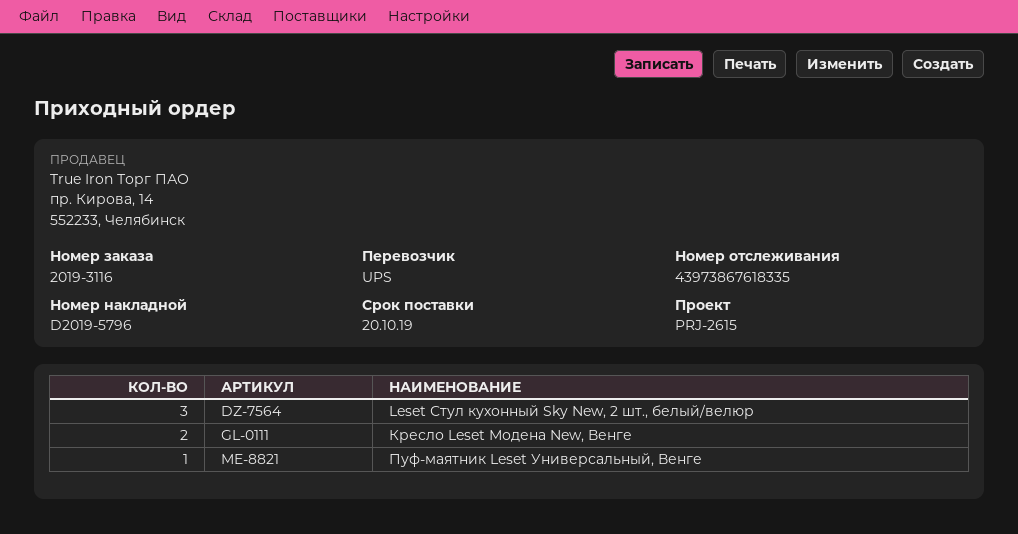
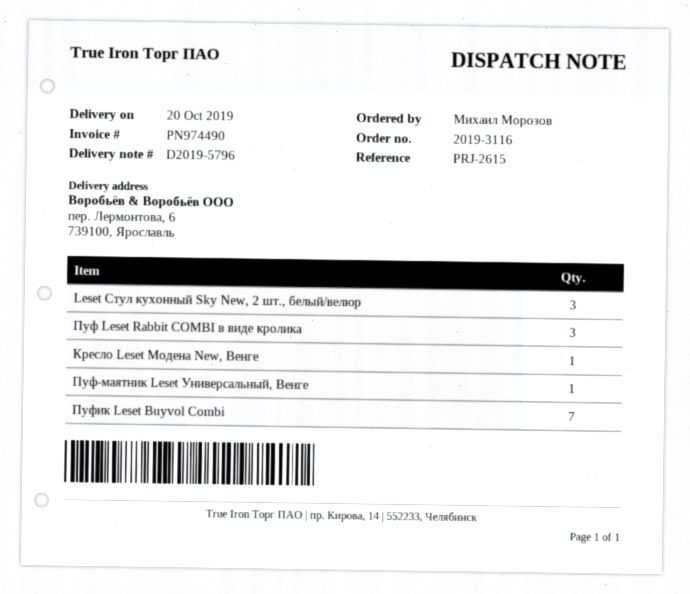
Кресло Leset Модена New, Венге: 2 -> 1
Пуф Leset Rabbit COMBI в виде кролика: none -> 3
Пуфик Leset Buyvol Combi: none -> 7

